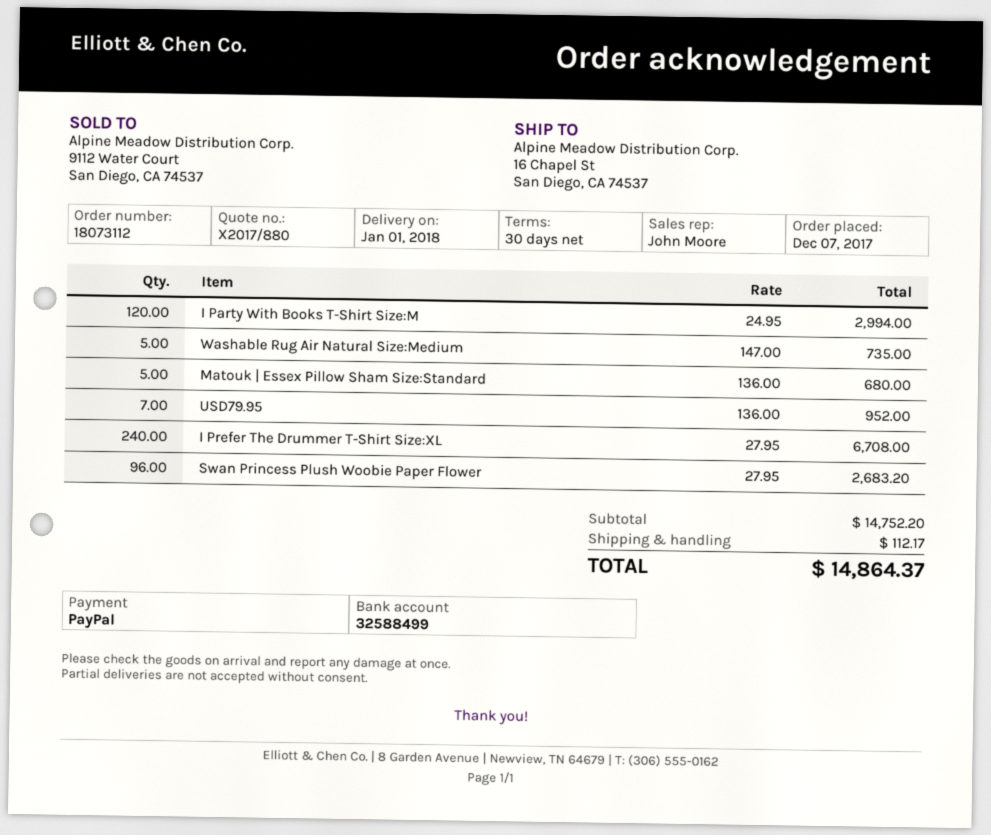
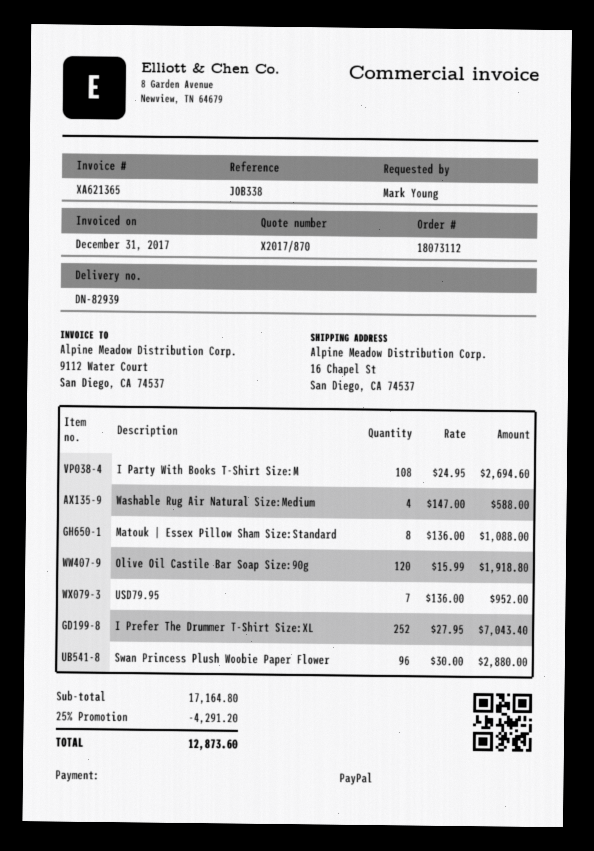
quote number: X2017/880 -> X2017/870
I Party With Books T-Shirt Size:M: 120 x 24.95 = 2994.00 -> 108 x 24.95 = 2694.60
Washable Rug Air Natural Size:Medium: 5 x 147.00 = 735.00 -> 4 x 147.00 = 588.00
Matouk | Essex Pillow Sham Size:Standard: 5 x 136.00 = 680.00 -> 8 x 136.00 = 1088.00
I Prefer The Drummer T-Shirt Size:XL: 240 x 27.95 = 6708.00 -> 252 x 27.95 = 7043.40
Swan Princess Plush Woobie Paper Flower: 96 x 27.95 = 2683.20 -> 96 x 30.00 = 2880.00
Olive Oil Castile Bar Soap Size:90g: none -> 120 x 15.99 = 1918.80
subtotal: 14752.20 -> 17164.80
discount: none -> 25% = 4291.20
shipping: 112.17 -> none
total: 14864.37 -> 12873.60

